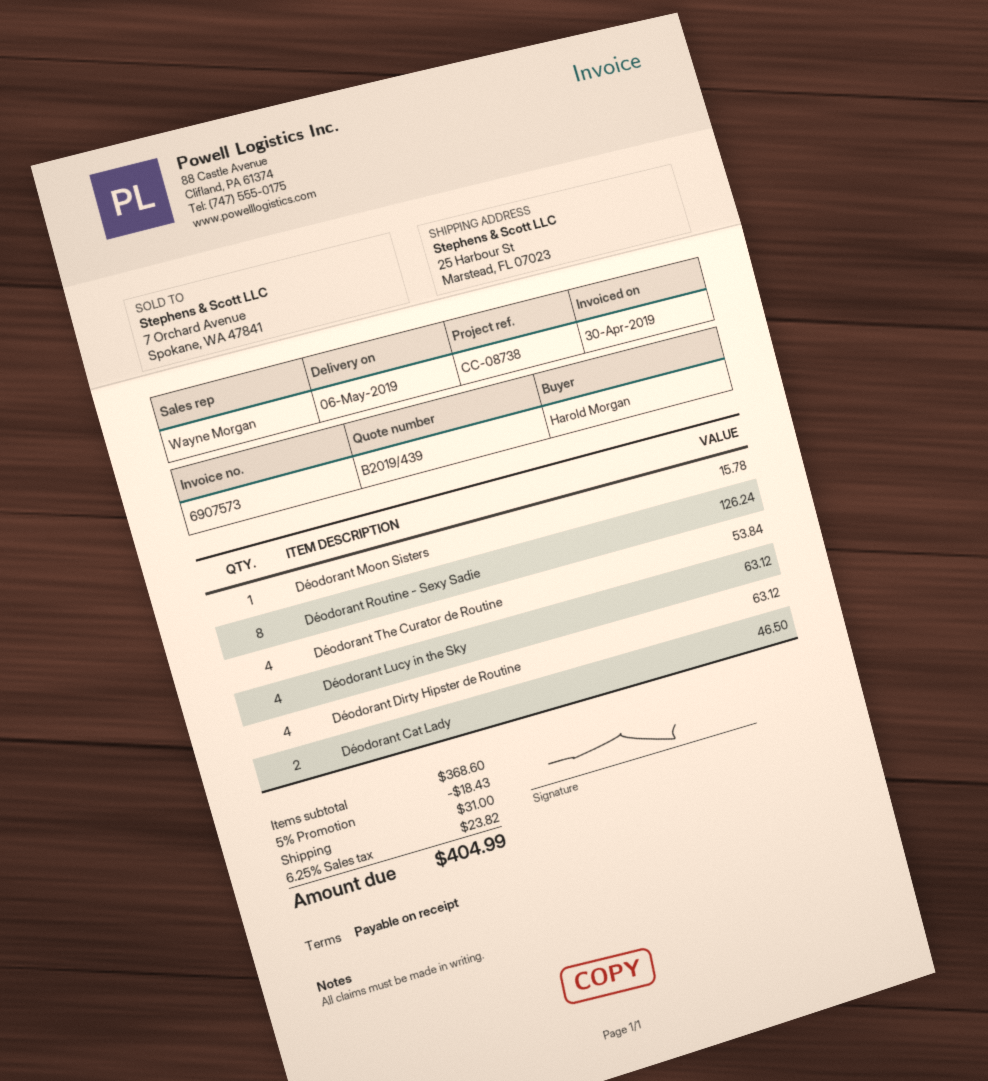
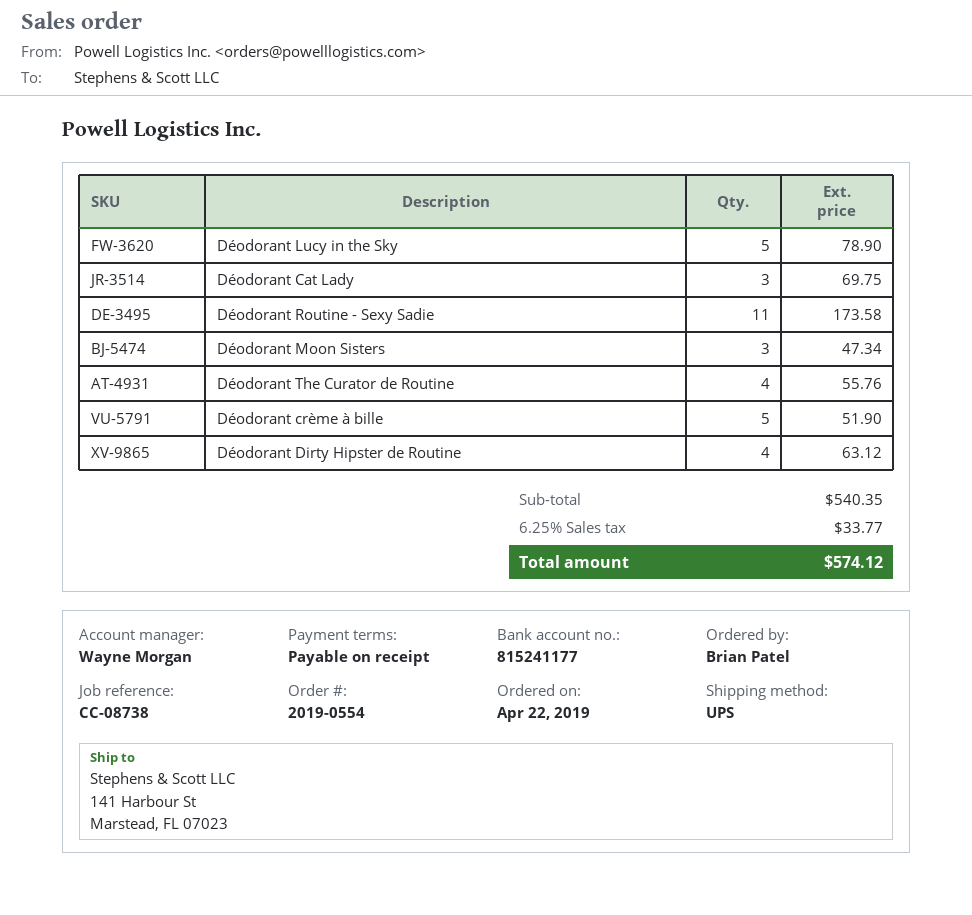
ordered by: Harold Morgan -> Brian Patel
ship to: 25 Harbour St, Marstead, FL 07023 -> 141 Harbour St, Marstead, FL 07023
Déodorant Moon Sisters: 1 for 15.78 -> 3 for 47.34
Déodorant Routine - Sexy Sadie: 8 for 126.24 -> 11 for 173.58
Déodorant The Curator de Routine: 4 for 53.84 -> 4 for 55.76
Déodorant Lucy in the Sky: 4 for 63.12 -> 5 for 78.90
Déodorant Cat Lady: 2 for 46.50 -> 3 for 69.75
Déodorant crème à bille: none -> 5 for 51.90
subtotal: 368.60 -> 540.35
discount: 5% = 18.43 -> none
shipping: 31.00 -> none
tax: 6.25% = 23.82 -> 6.25% = 33.77
total: 404.99 -> 574.12

